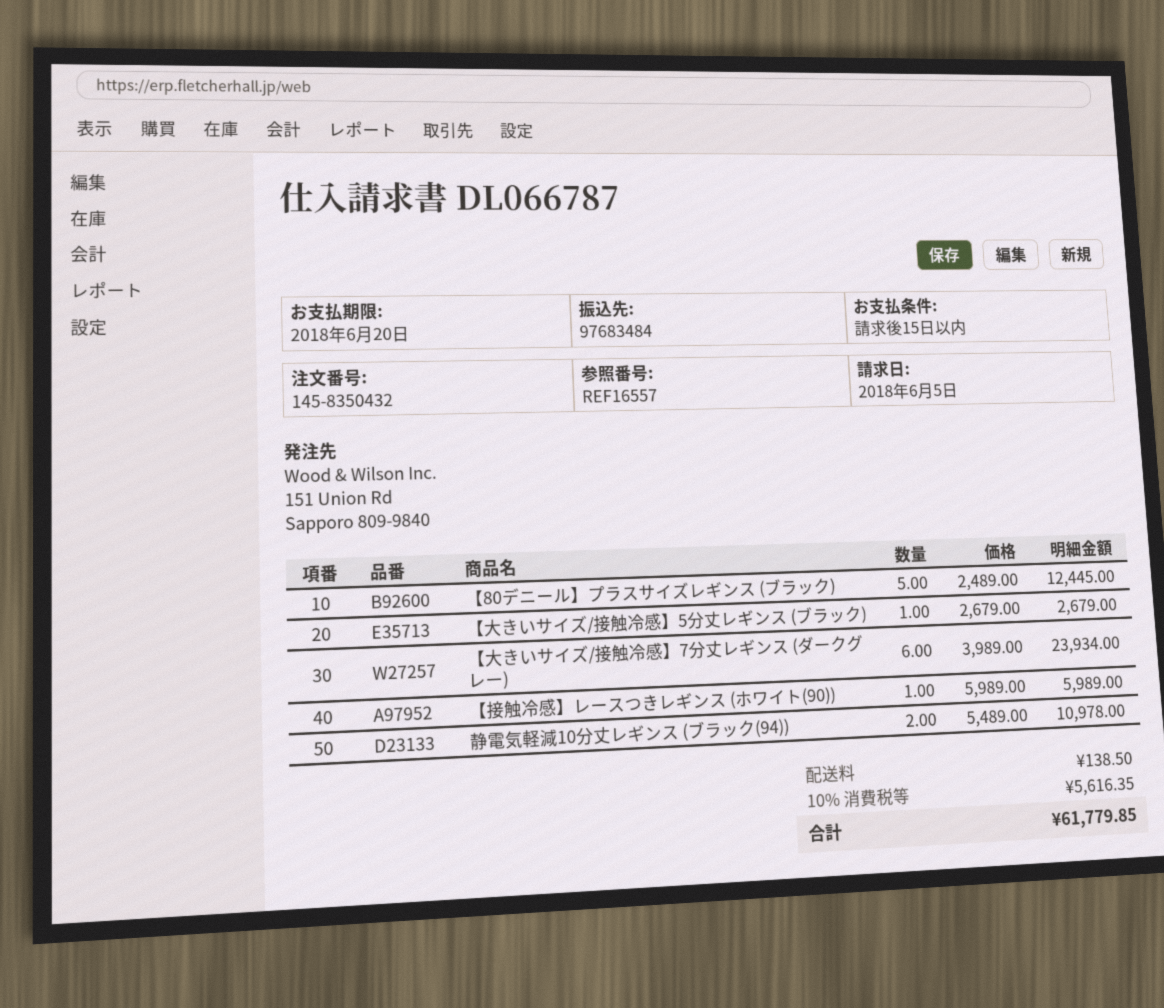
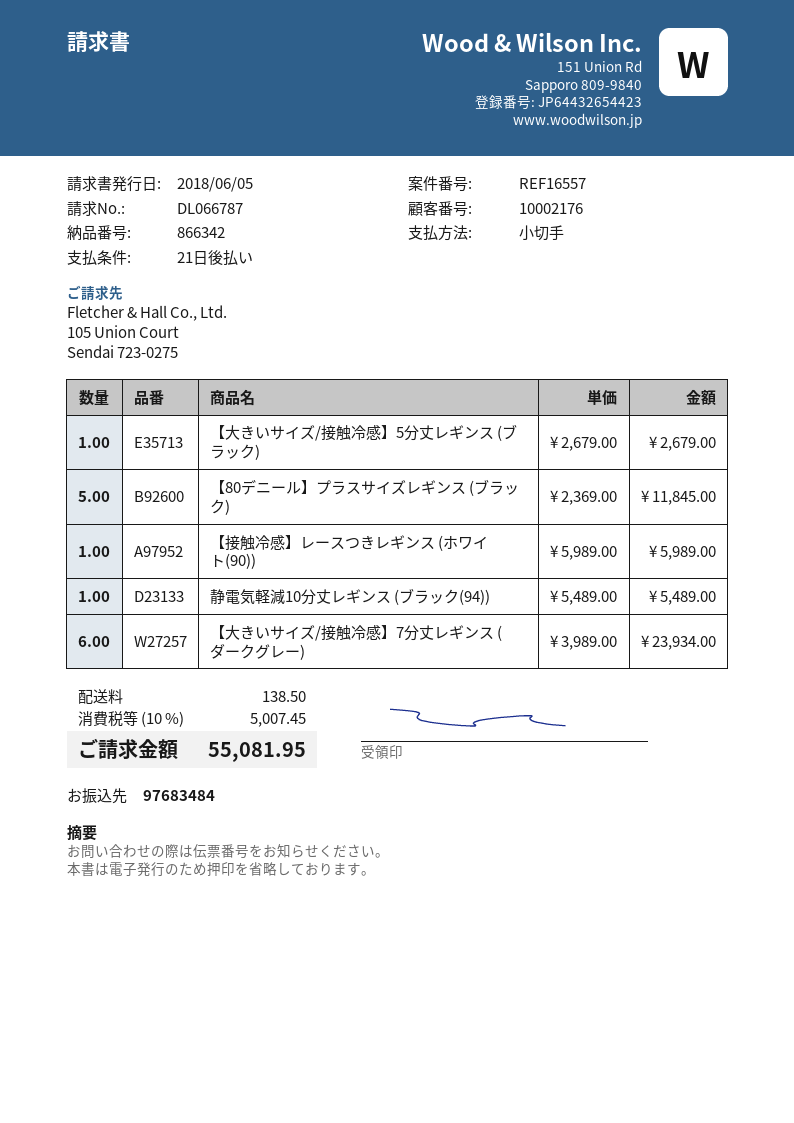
payment terms: 15 days -> 21 days
【80デニール】プラスサイズレギンス (ブラック): 5 x 2489.00 = 12445.00 -> 5 x 2369.00 = 11845.00
静電気軽減10分丈レギンス (ブラック(94)): 2 x 5489.00 = 10978.00 -> 1 x 5489.00 = 5489.00
tax: 10% = 5616.35 -> 10% = 5007.45
total: 61779.85 -> 55081.95

